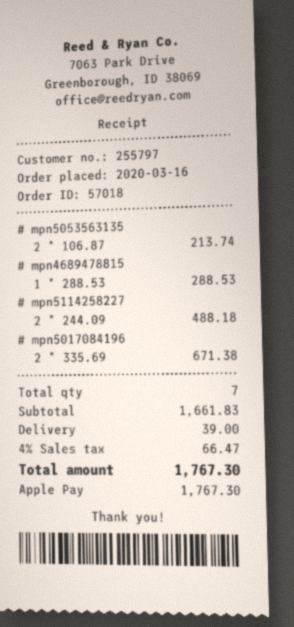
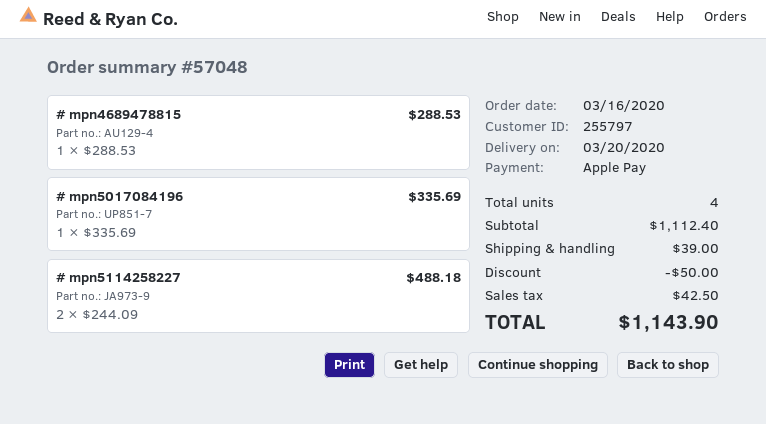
order number: 57018 -> 57048
# mpn5053563135: 2 x 106.87 = 213.74 -> none
# mpn5017084196: 2 x 335.69 = 671.38 -> 1 x 335.69 = 335.69
total quantity: 7 -> 4
subtotal: 1661.83 -> 1112.40
discount: none -> 50.00
tax: 66.47 -> 42.50
total: 1767.30 -> 1143.90

